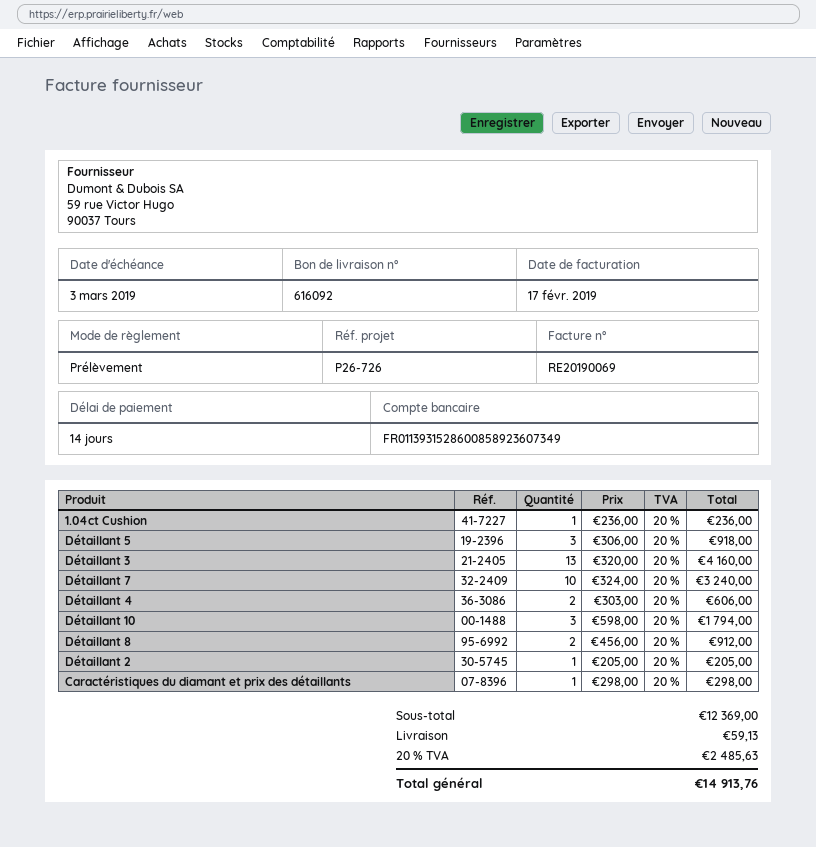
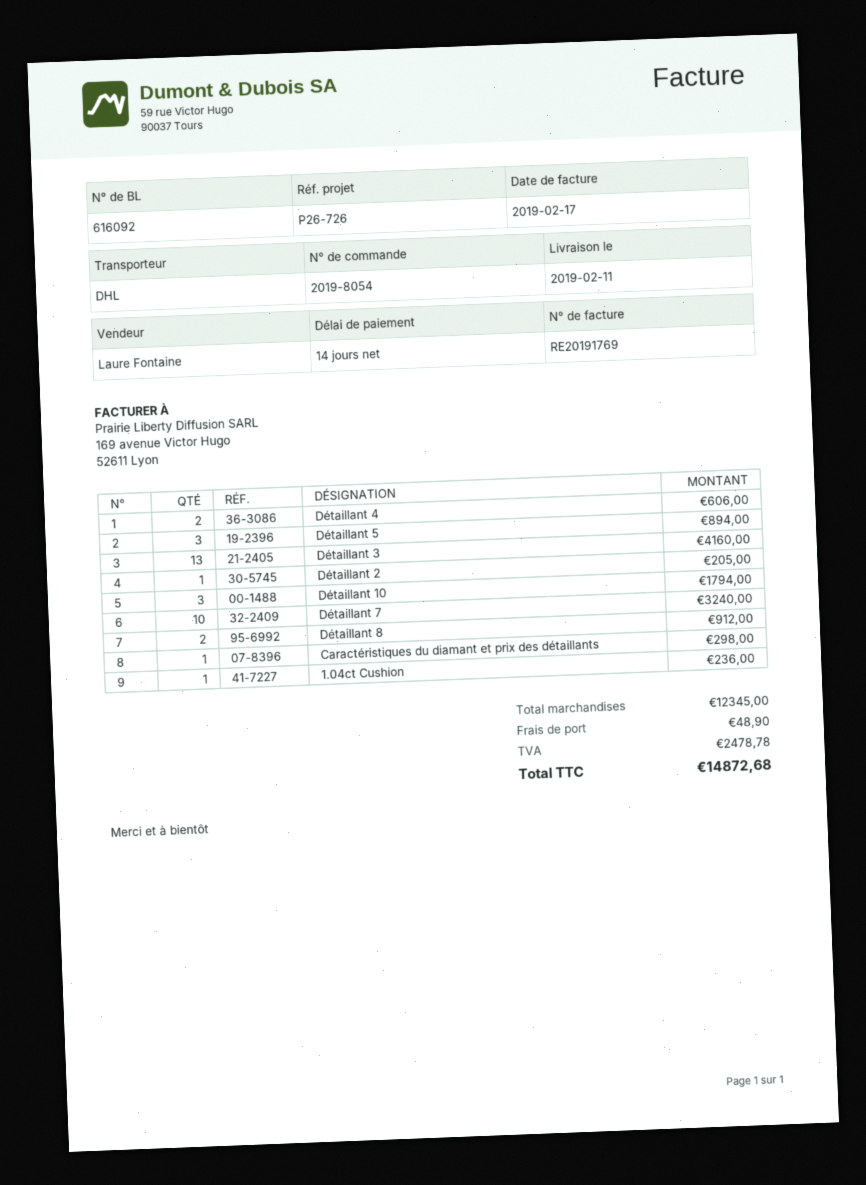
invoice number: RE20190069 -> RE20191769
Détaillant 5: 3 for 918.00 -> 3 for 894.00
subtotal: 12369.00 -> 12345.00
shipping: 59.13 -> 48.90
tax: 2485.63 -> 2478.78
total: 14913.76 -> 14872.68

